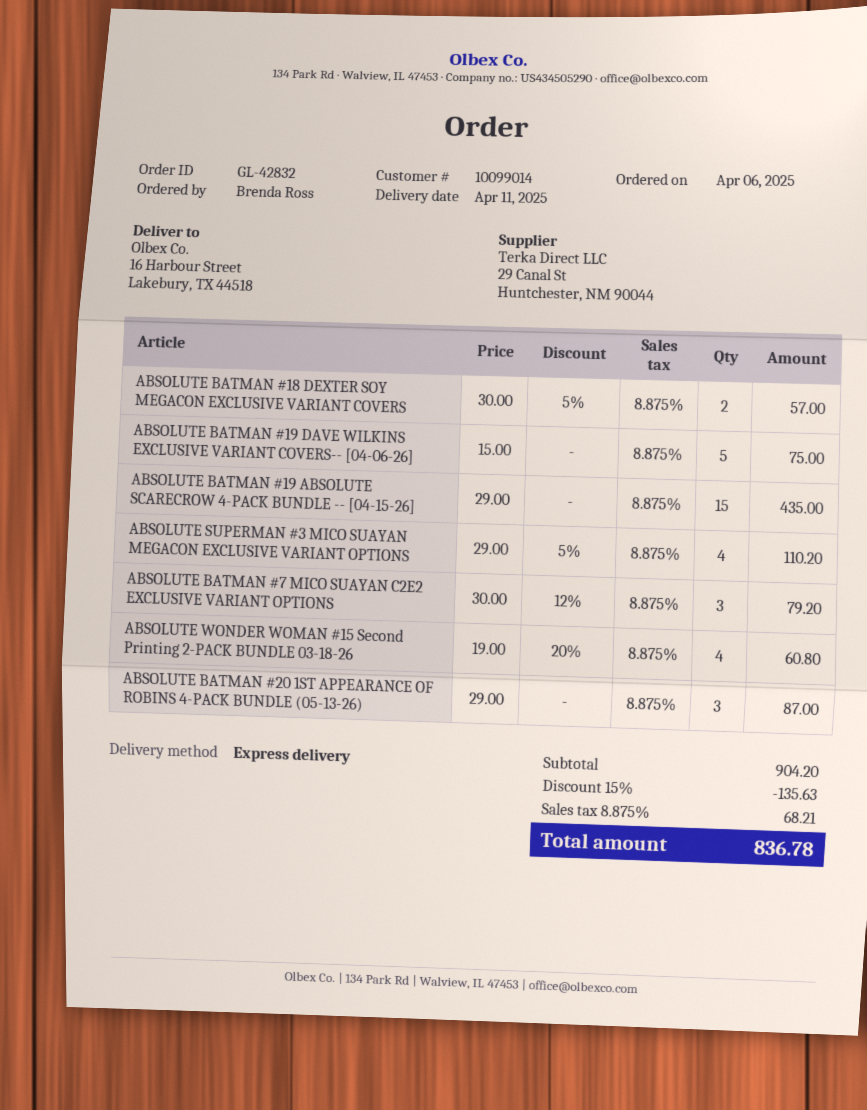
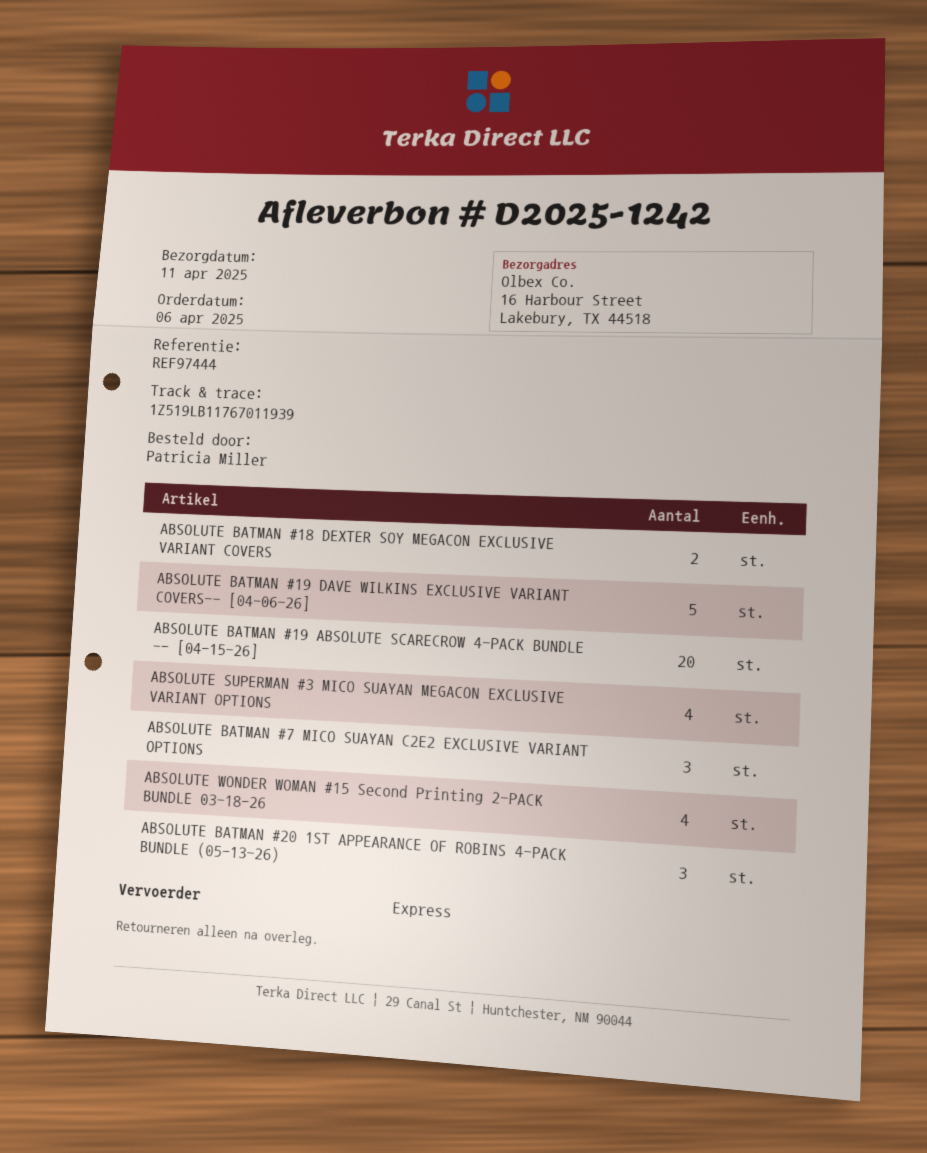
ordered by: Brenda Ross -> Patricia Miller
ABSOLUTE BATMAN #19 ABSOLUTE SCARECROW 4-PACK BUNDLE -- [04-15-26]: 15 -> 20

